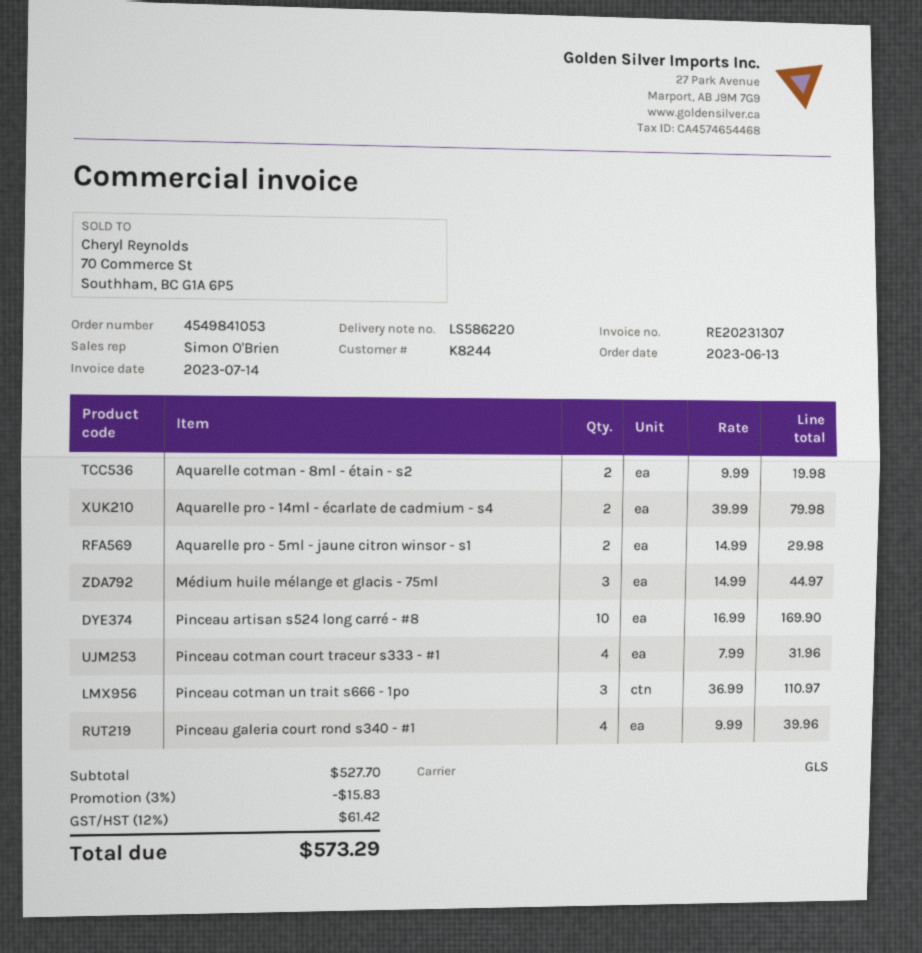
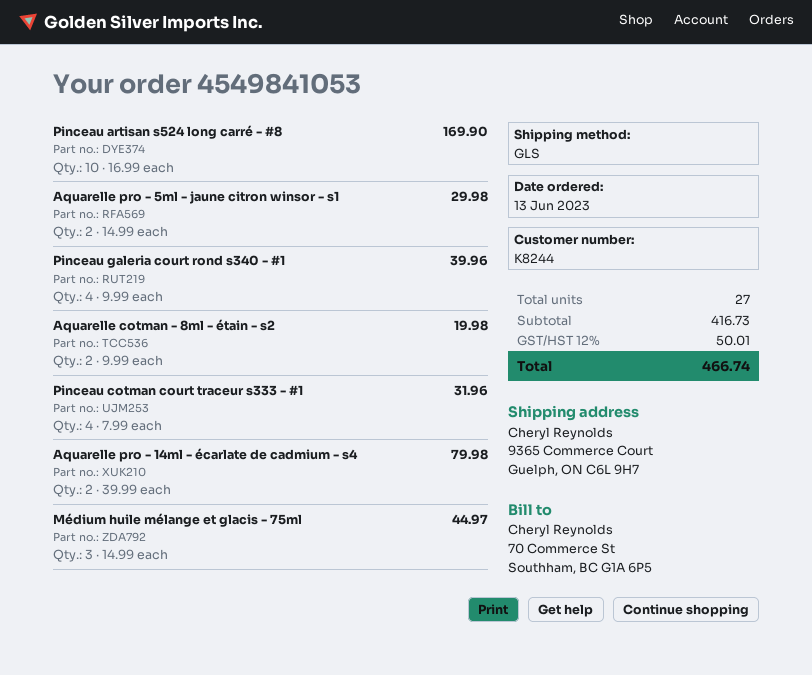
Pinceau cotman un trait s666 - 1po: 3 x 36.99 = 110.97 -> none
subtotal: 527.70 -> 416.73
discount: 3% = 15.83 -> none
tax: 12% = 61.42 -> 12% = 50.01
total: 573.29 -> 466.74

